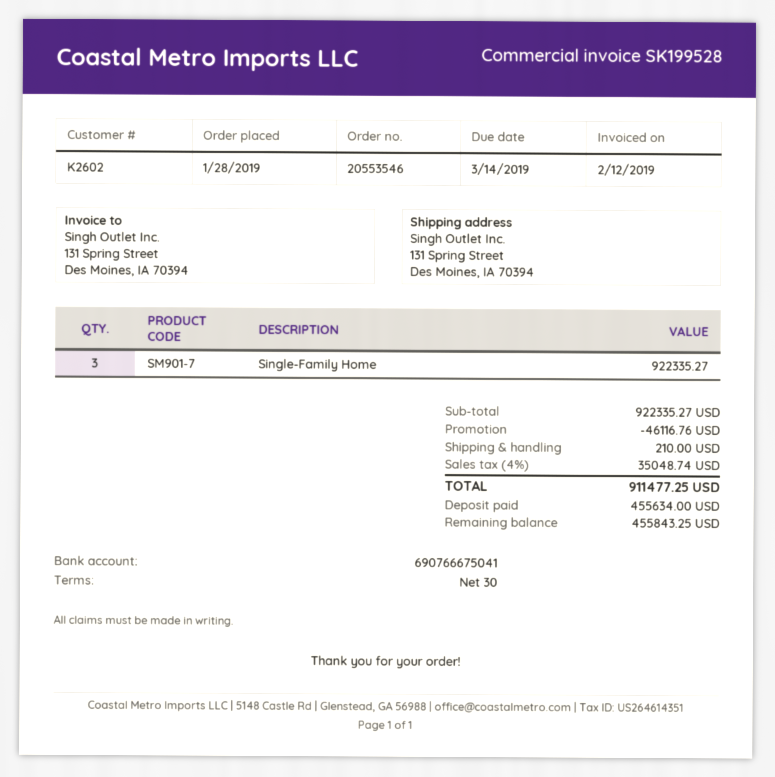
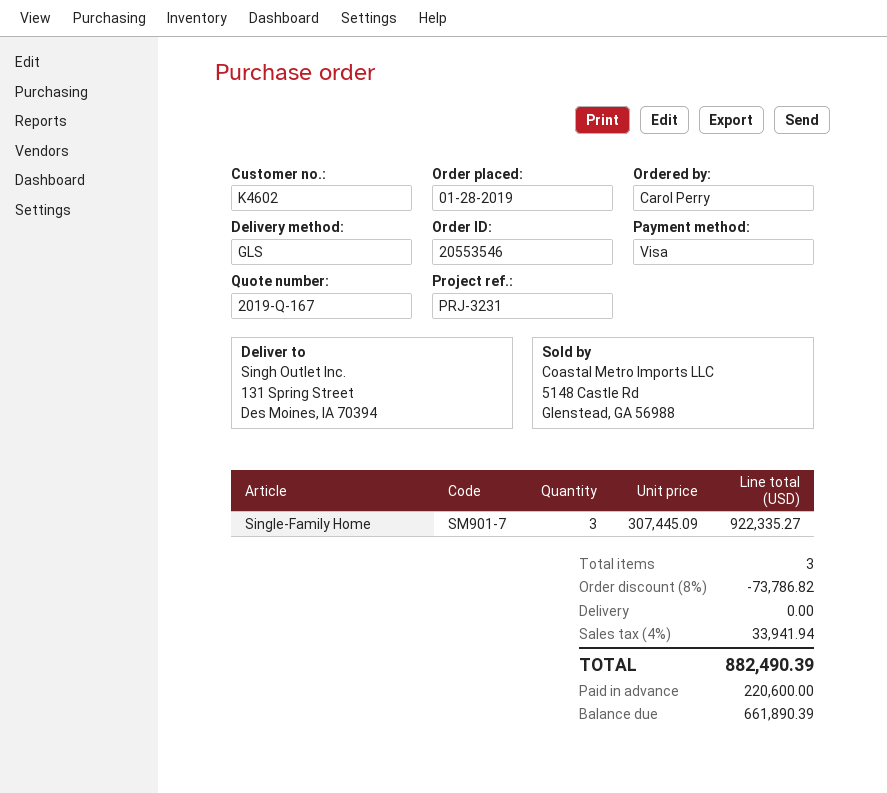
customer number: K2602 -> K4602
discount: 46116.76 -> 73786.82
shipping: 210.00 -> 0.00
tax: 4% = 35048.74 -> 4% = 33941.94
total: 911477.25 -> 882490.39
deposit: 455634.00 -> 220600.00
balance: 455843.25 -> 661890.39

